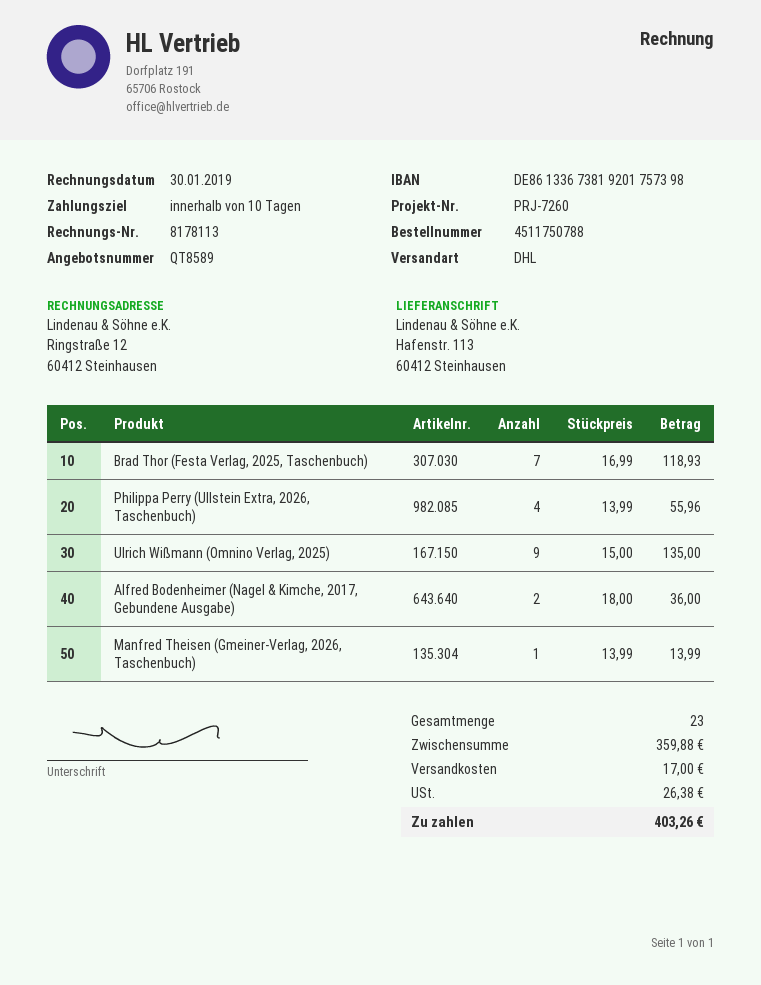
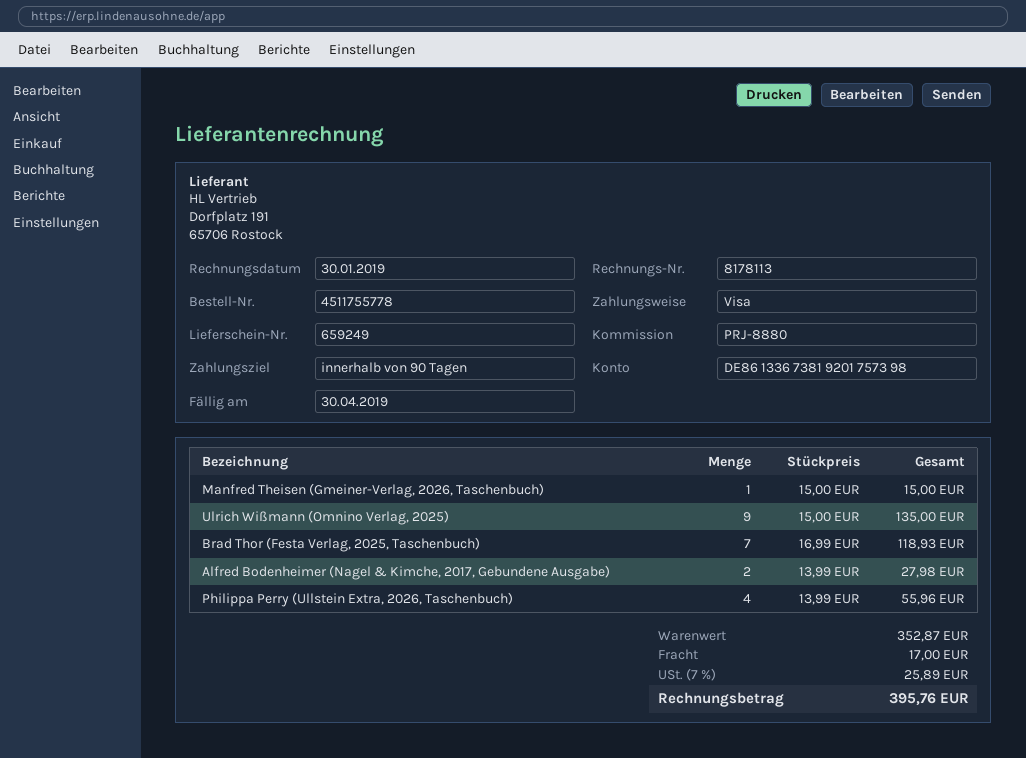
order number: 4511750788 -> 4511755778
payment terms: 10 days -> 90 days
reference: PRJ-7260 -> PRJ-8880
Alfred Bodenheimer (Nagel & Kimche, 2017, Gebundene Ausgabe): 2 x 18.00 = 36.00 -> 2 x 13.99 = 27.98
Manfred Theisen (Gmeiner-Verlag, 2026, Taschenbuch): 1 x 13.99 = 13.99 -> 1 x 15.00 = 15.00
subtotal: 359.88 -> 352.87
tax: 26.38 -> 25.89
total: 403.26 -> 395.76

